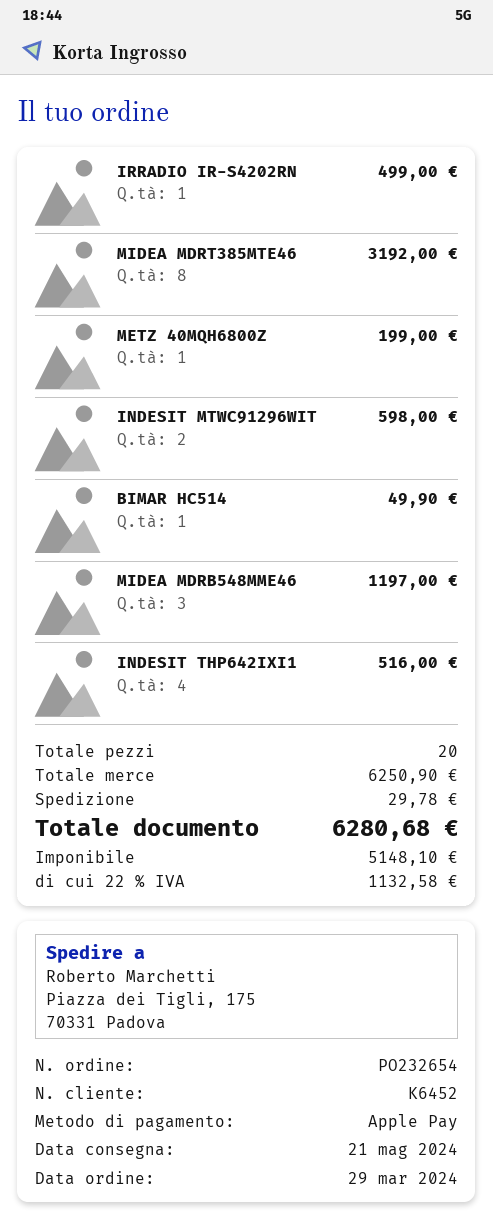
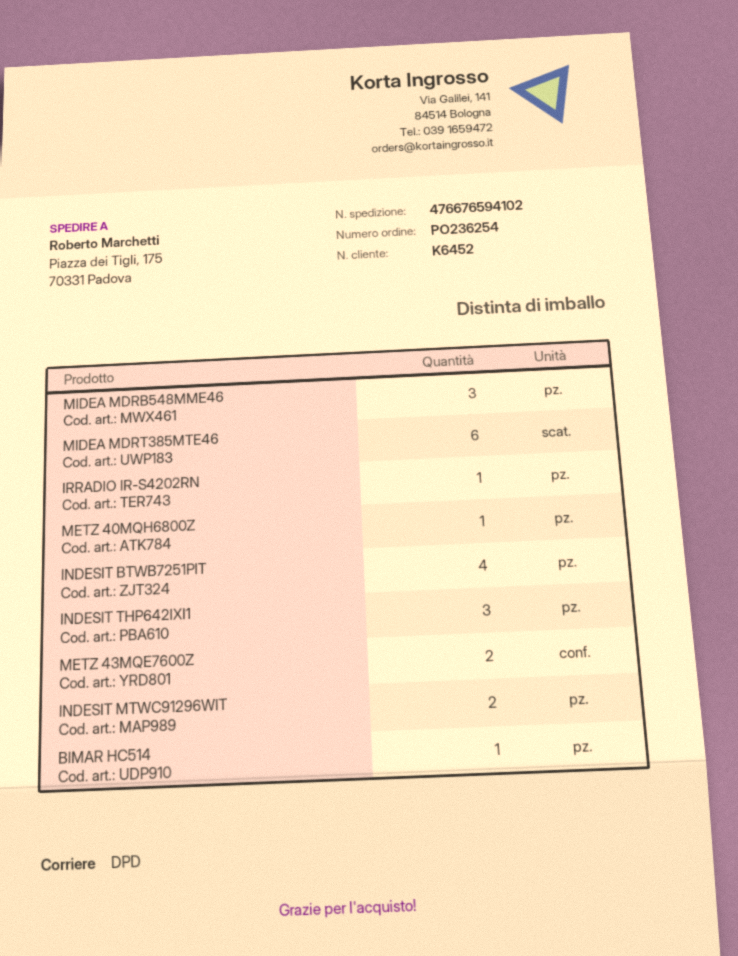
order number: PO232654 -> PO236254
MIDEA MDRT385MTE46: 8 -> 6
INDESIT THP642IXI1: 4 -> 3
INDESIT BTWB7251PIT: none -> 4
METZ 43MQE7600Z: none -> 2

